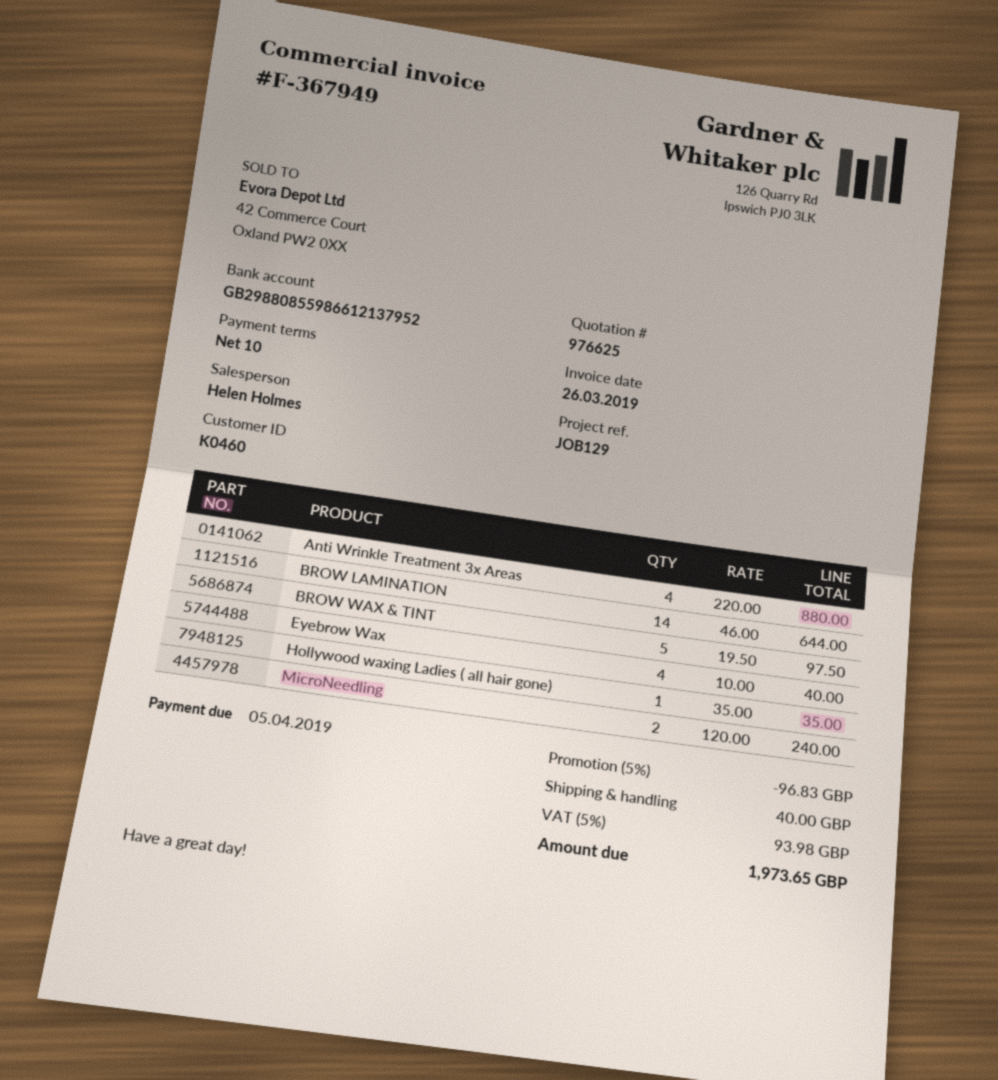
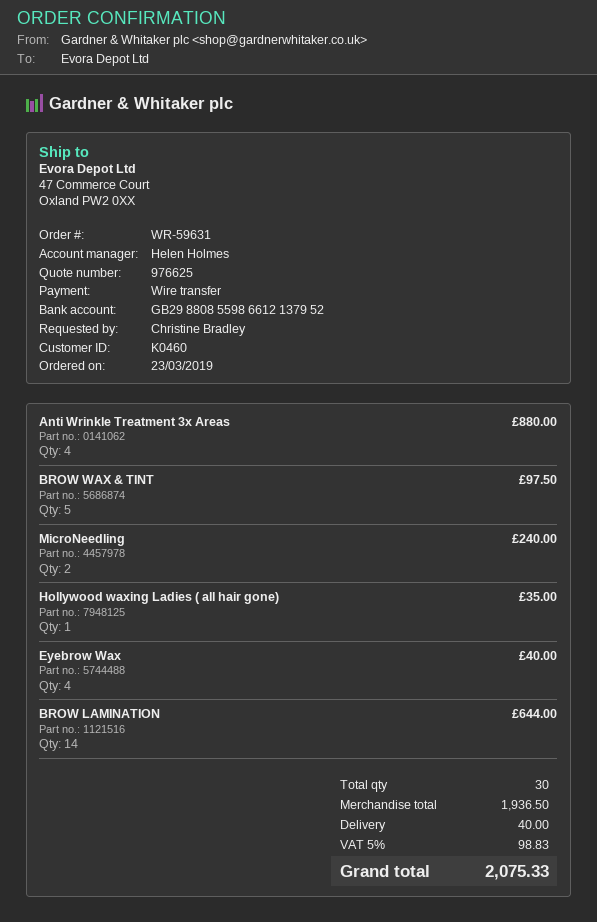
discount: 5% = 96.83 -> none
tax: 5% = 93.98 -> 5% = 98.83
total: 1973.65 -> 2075.33

